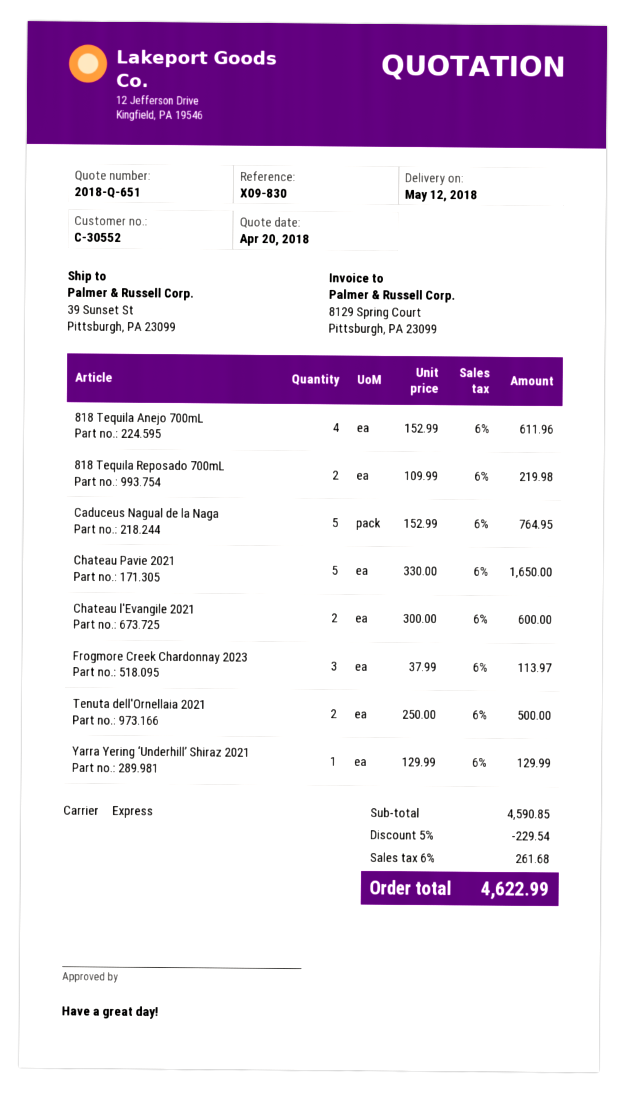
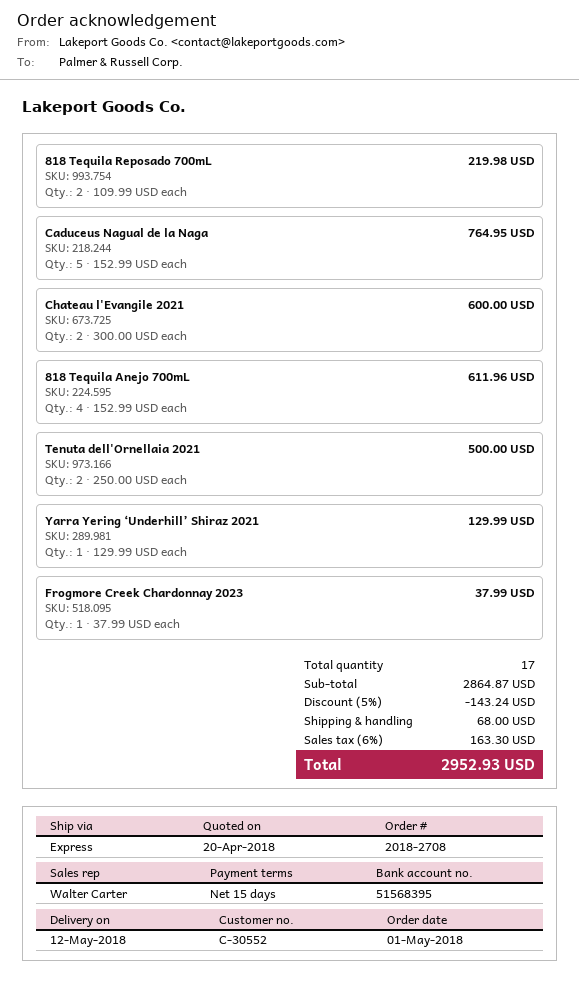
Chateau Pavie 2021: 5 x 330.00 = 1650.00 -> none
Frogmore Creek Chardonnay 2023: 3 x 37.99 = 113.97 -> 1 x 37.99 = 37.99
subtotal: 4590.85 -> 2864.87
discount: 5% = 229.54 -> 5% = 143.24
shipping: none -> 68.00
tax: 6% = 261.68 -> 6% = 163.30
total: 4622.99 -> 2952.93

